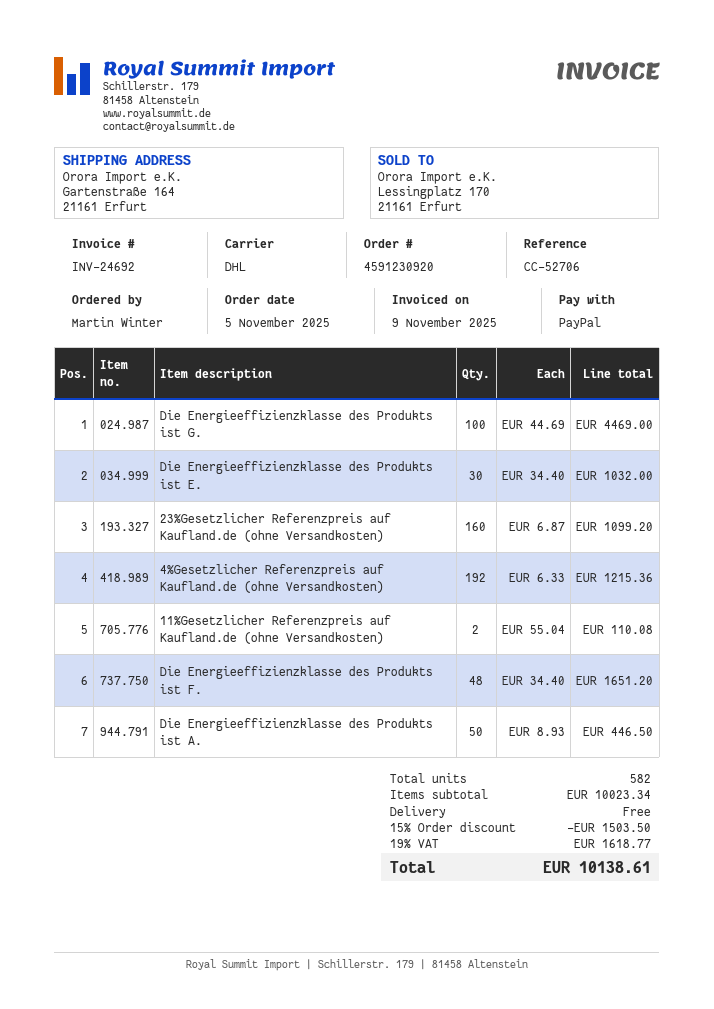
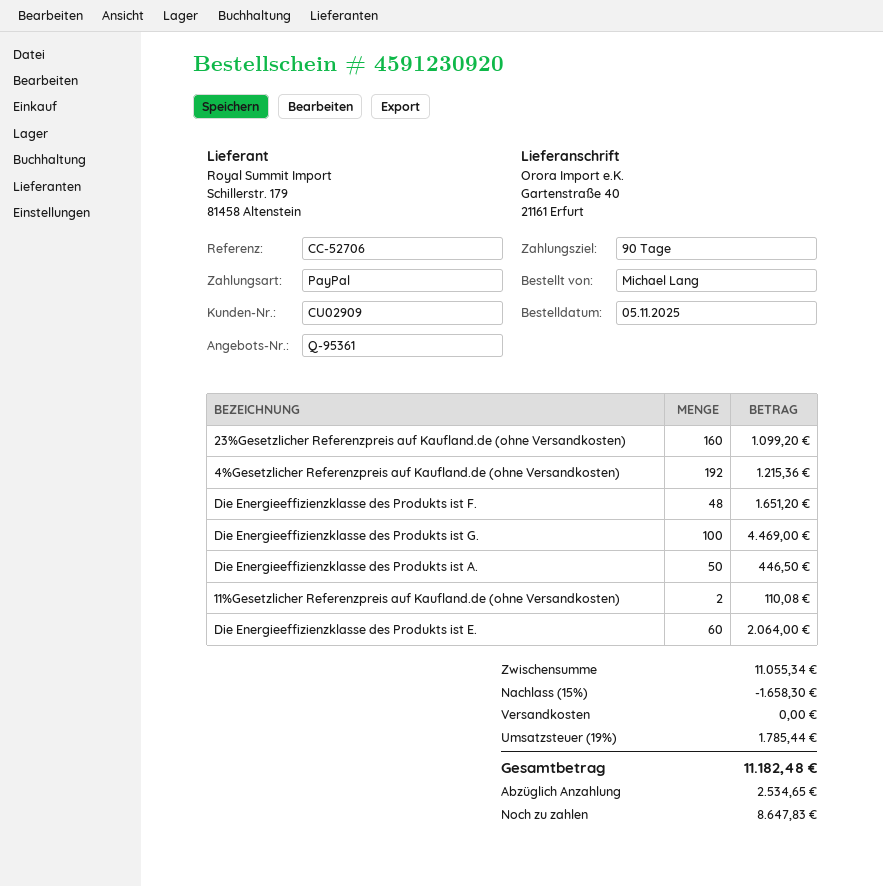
ordered by: Martin Winter -> Michael Lang
ship to: Gartenstraße 164, 21161 Erfurt -> Gartenstraße 40, 21161 Erfurt
Die Energieeffizienzklasse des Produkts ist E.: 30 for 1032.00 -> 60 for 2064.00
subtotal: 10023.34 -> 11055.34
discount: 15% = 1503.50 -> 15% = 1658.30
tax: 19% = 1618.77 -> 19% = 1785.44
total: 10138.61 -> 11182.48

